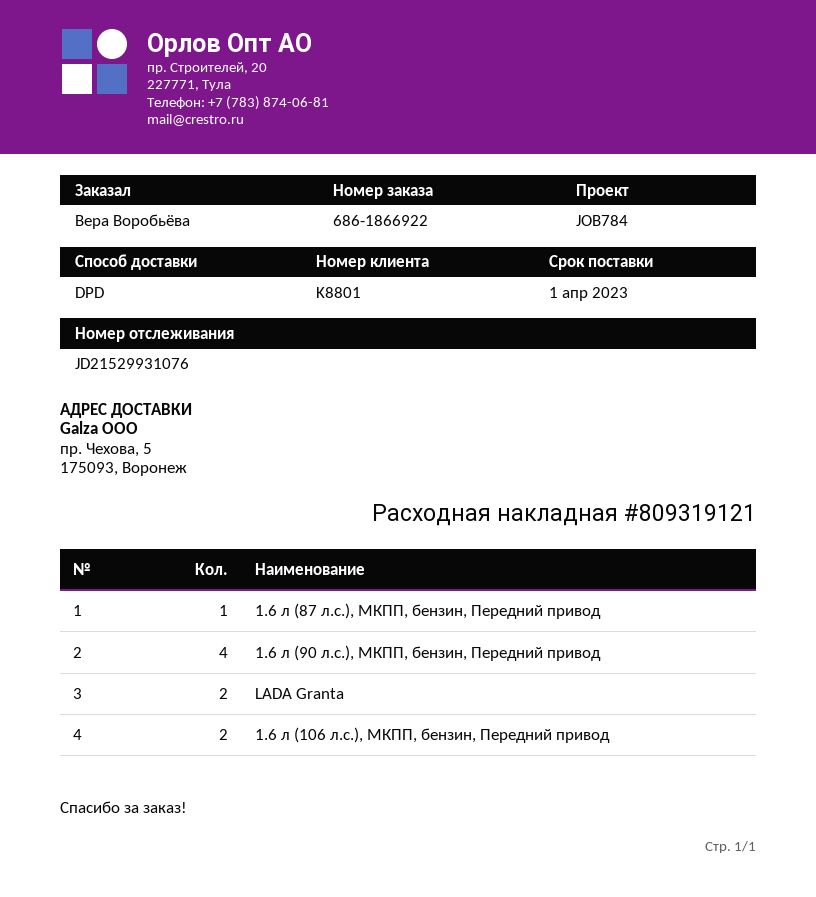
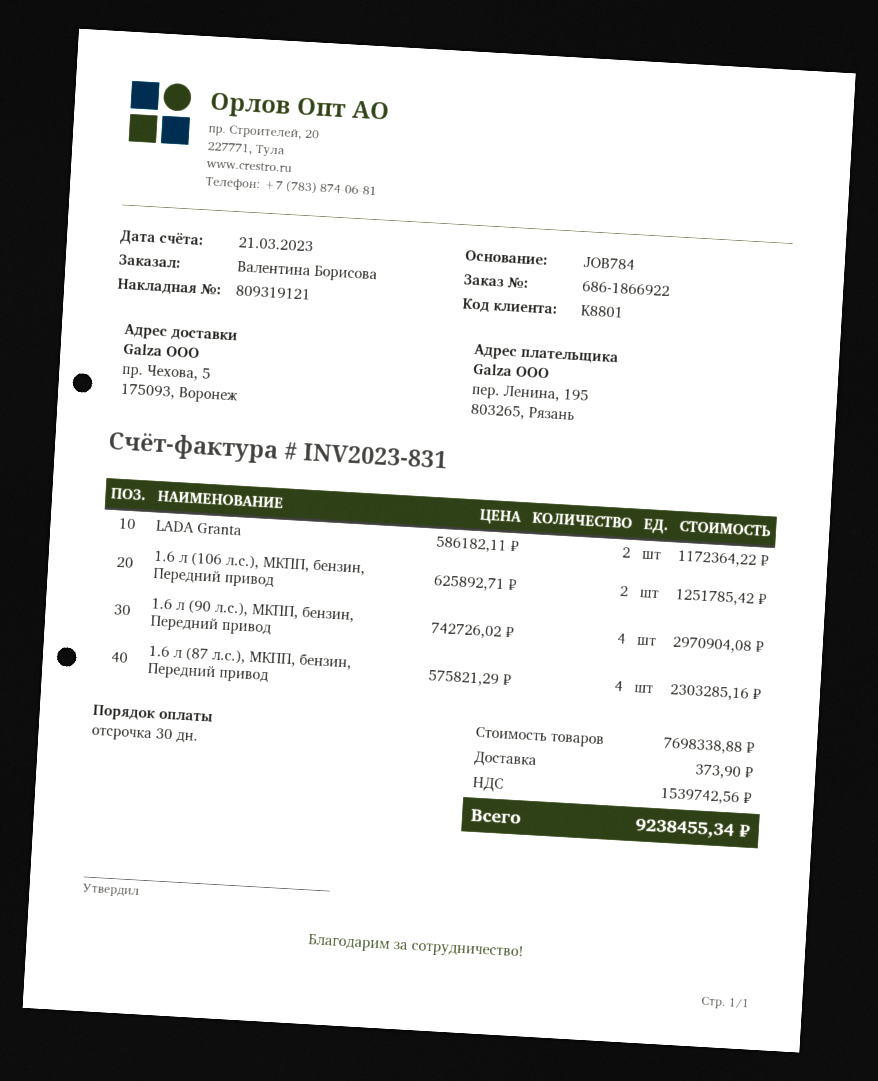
ordered by: Вера Воробьёва -> Валентина Борисова
1.6 л (87 л.с.), МКПП, бензин, Передний привод: 1 -> 4

